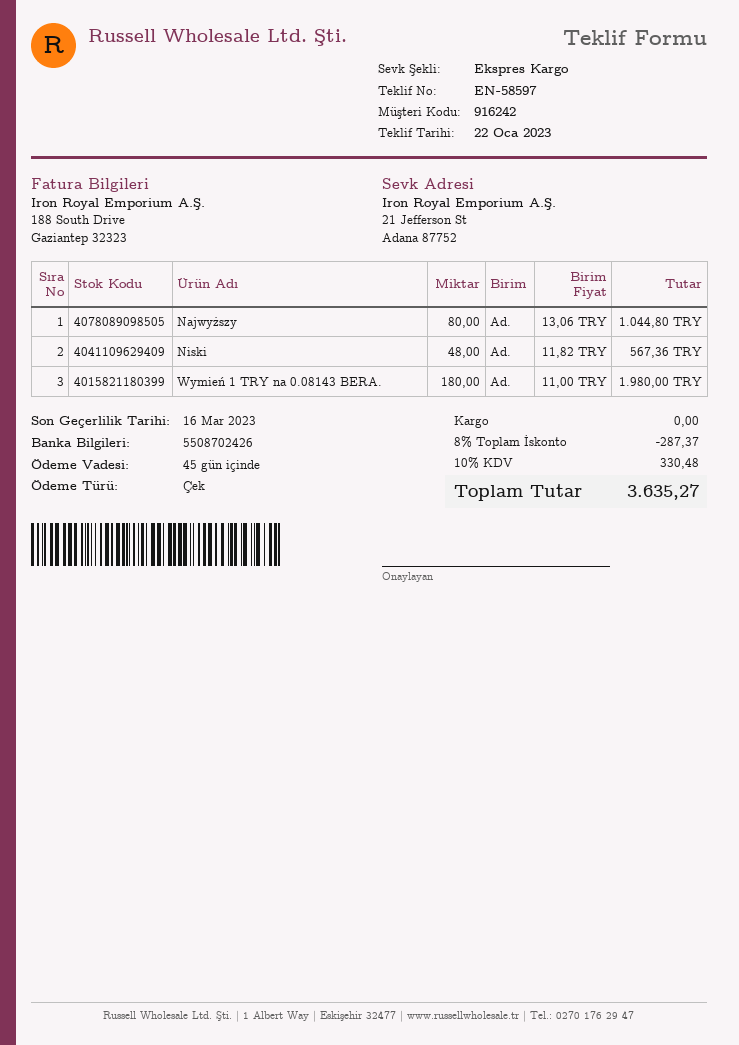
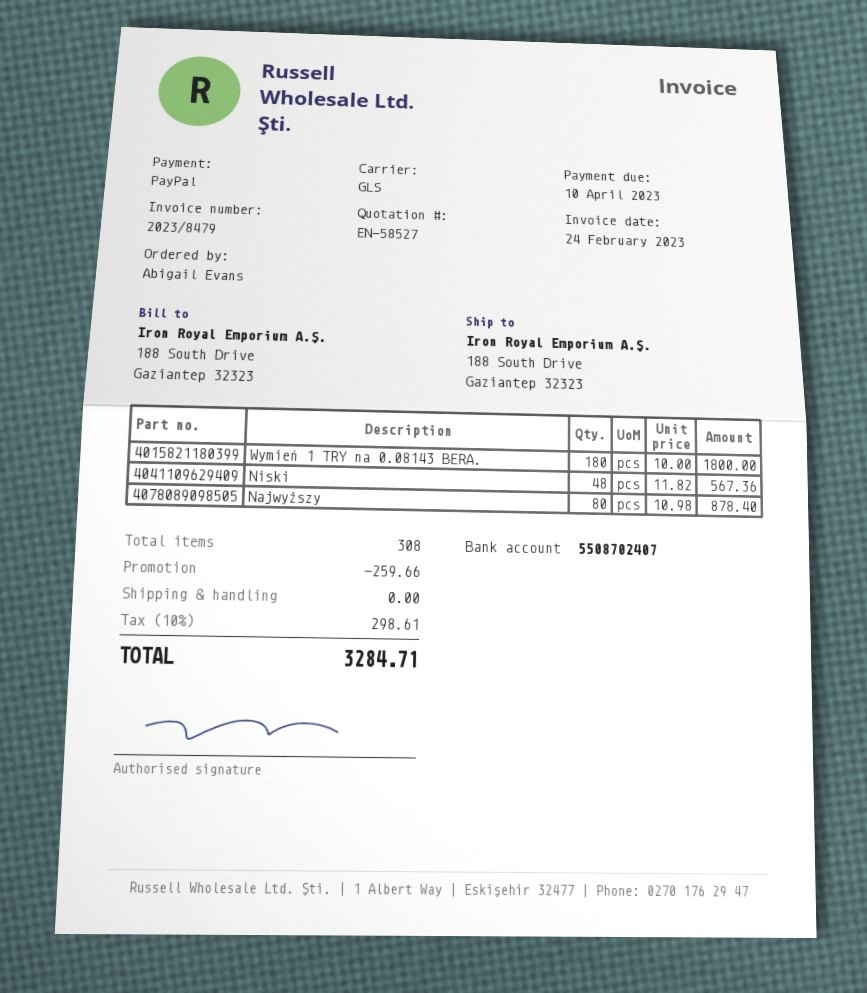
quote number: EN-58597 -> EN-58527
payment method: cheque -> PayPal
bank account: 5508702426 -> 5508702407
shipping method: express -> GLS
ship to: 21 Jefferson St, Adana 87752 -> 188 South Drive, Gaziantep 32323
Najwyższy: 80 x 13.06 = 1044.80 -> 80 x 10.98 = 878.40
Wymień 1 TRY na 0.08143 BERA.: 180 x 11.00 = 1980.00 -> 180 x 10.00 = 1800.00
discount: 287.37 -> 259.66
tax: 10% = 330.48 -> 10% = 298.61
total: 3635.27 -> 3284.71

